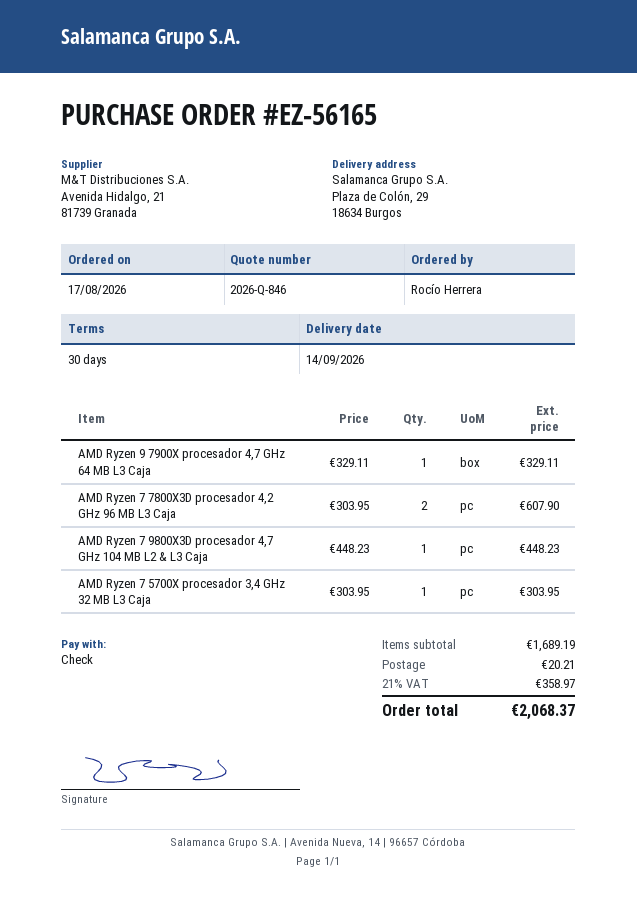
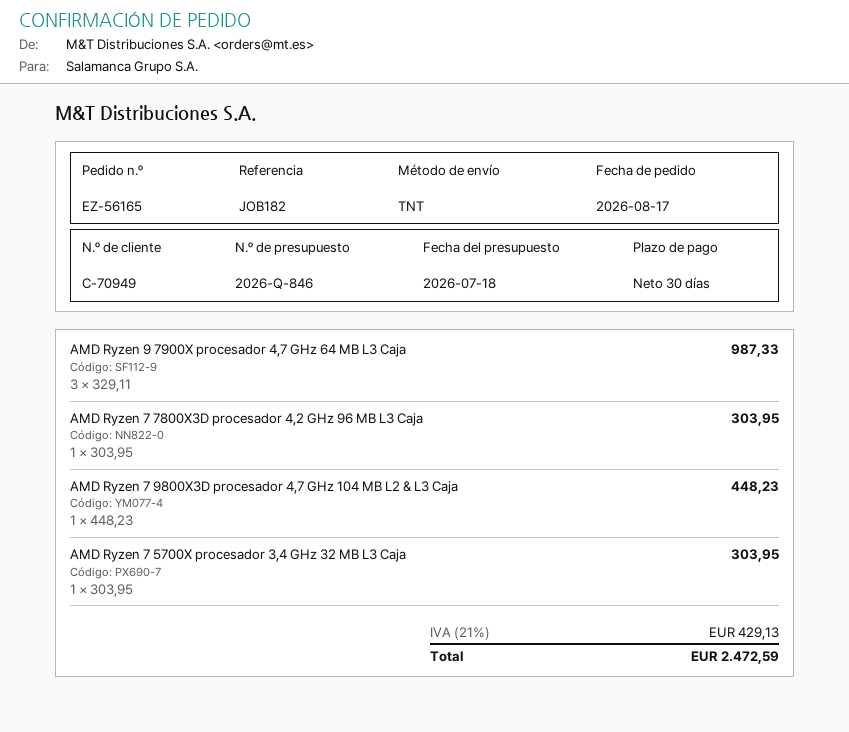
AMD Ryzen 9 7900X procesador 4,7 GHz 64 MB L3 Caja: 1 x 329.11 = 329.11 -> 3 x 329.11 = 987.33
AMD Ryzen 7 7800X3D procesador 4,2 GHz 96 MB L3 Caja: 2 x 303.95 = 607.90 -> 1 x 303.95 = 303.95
shipping: 20.21 -> none
tax: 21% = 358.97 -> 21% = 429.13
total: 2068.37 -> 2472.59

